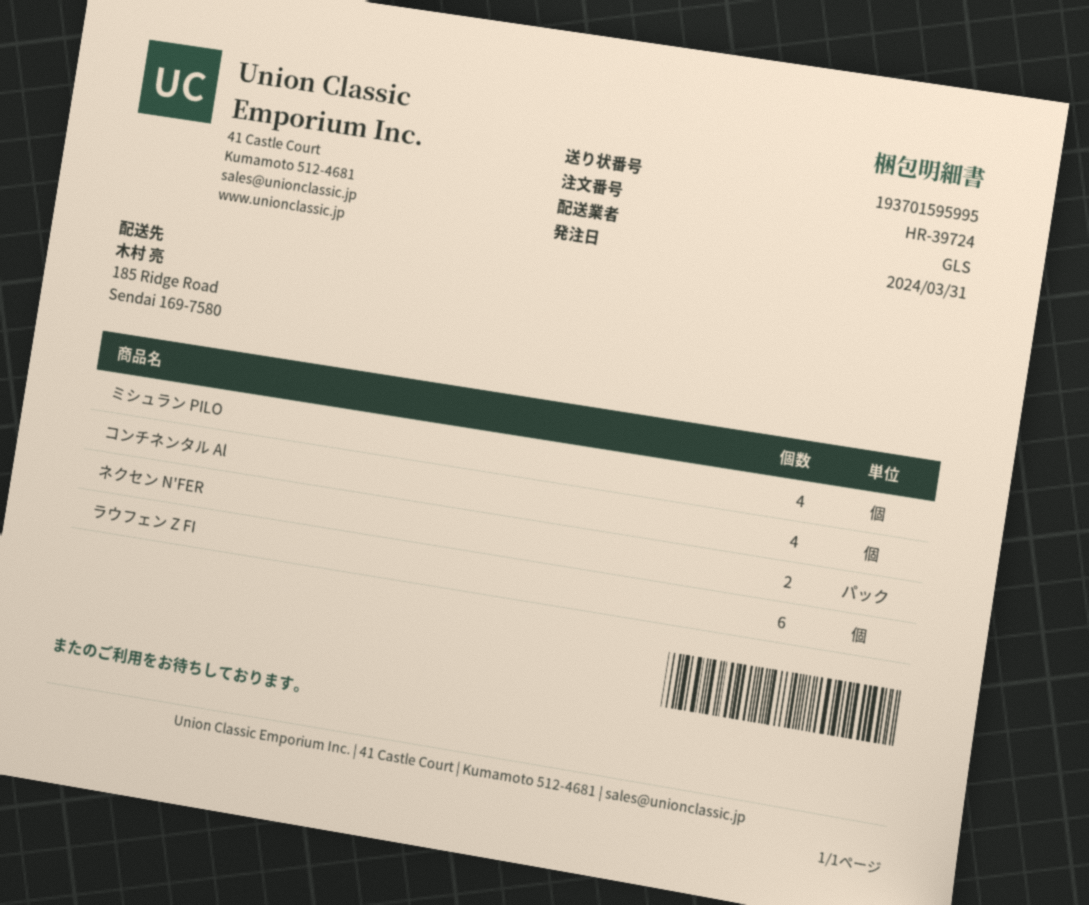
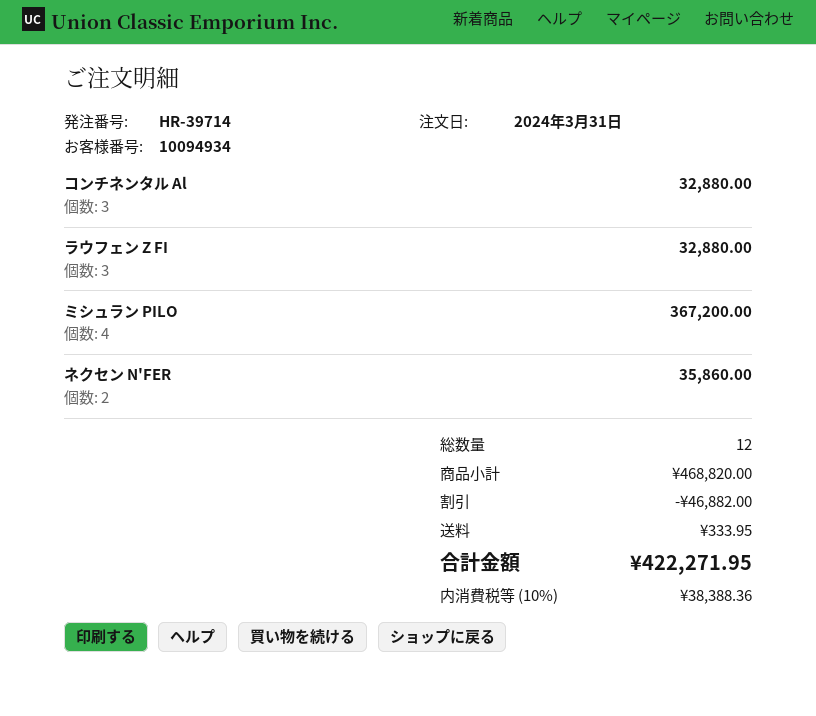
order number: HR-39724 -> HR-39714
コンチネンタル Al: 4 -> 3
ラウフェン Z FI: 6 -> 3

